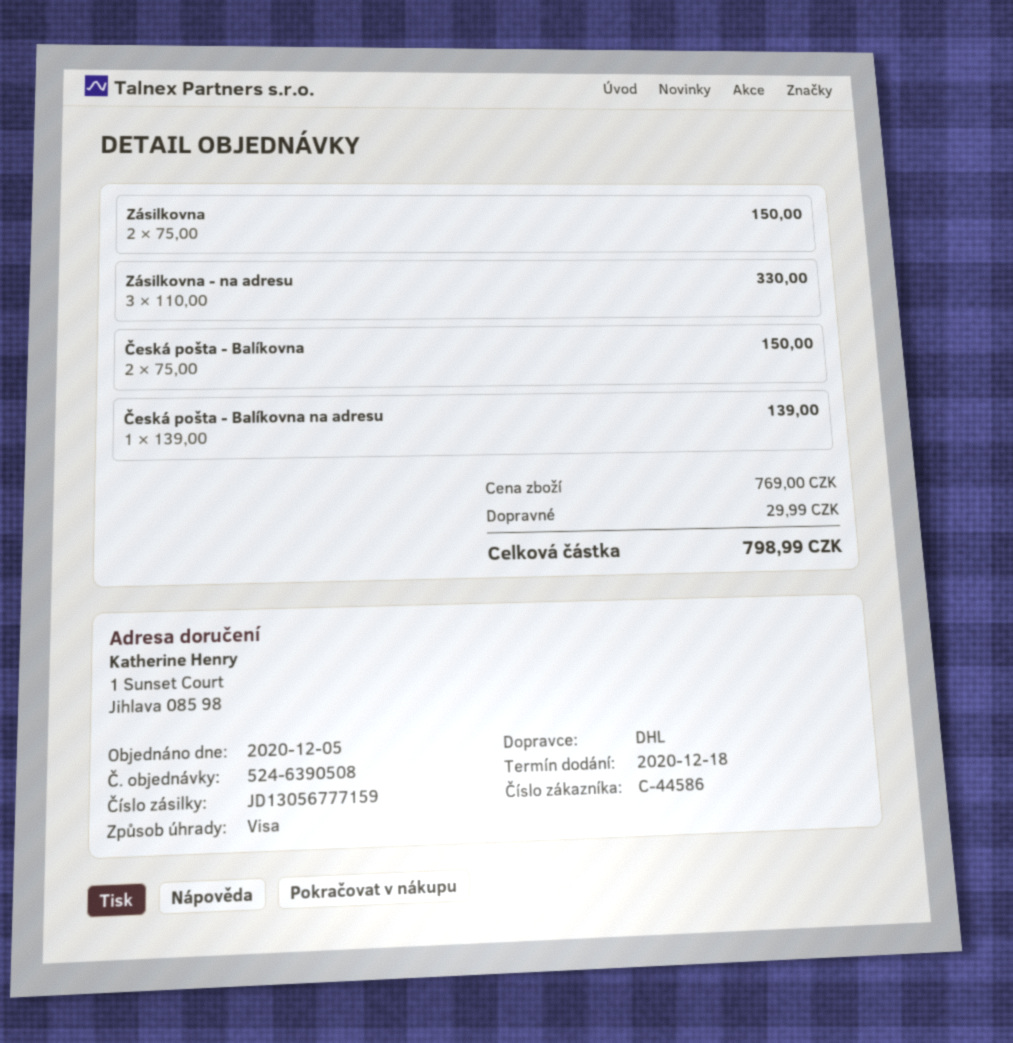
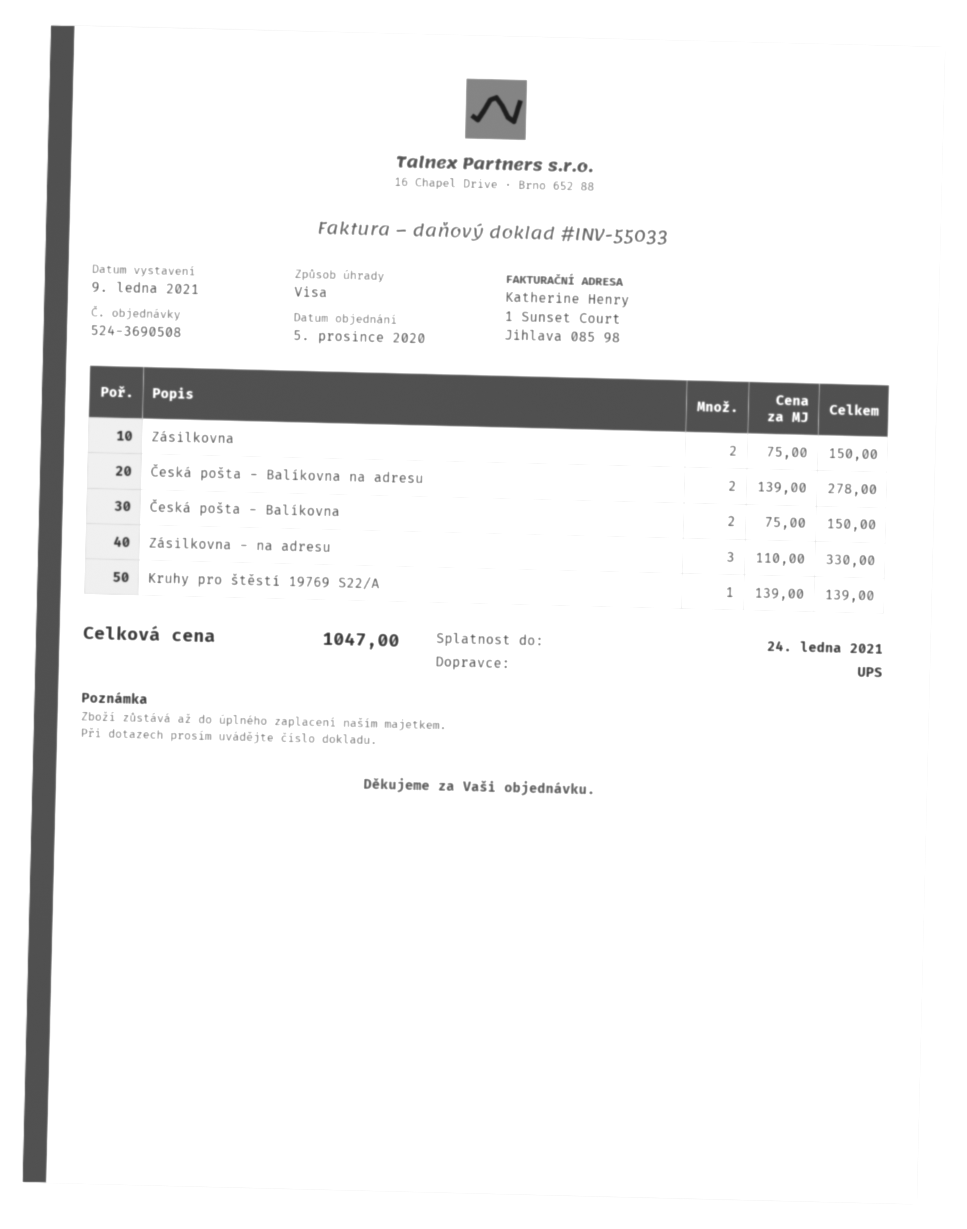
order number: 524-6390508 -> 524-3690508
shipping method: DHL -> UPS
Česká pošta - Balíkovna na adresu: 1 x 139.00 = 139.00 -> 2 x 139.00 = 278.00
Kruhy pro štěstí 19769 S22/A: none -> 1 x 139.00 = 139.00
shipping: 29.99 -> none
total: 798.99 -> 1047.00

